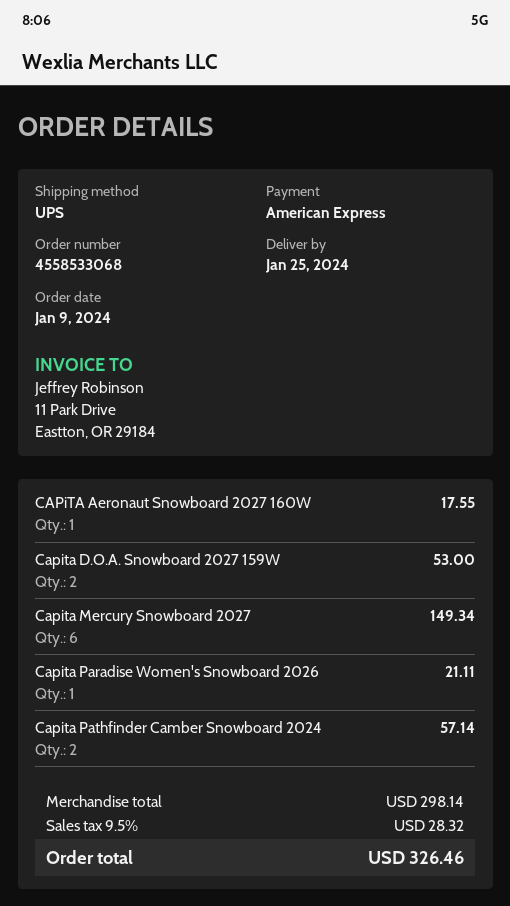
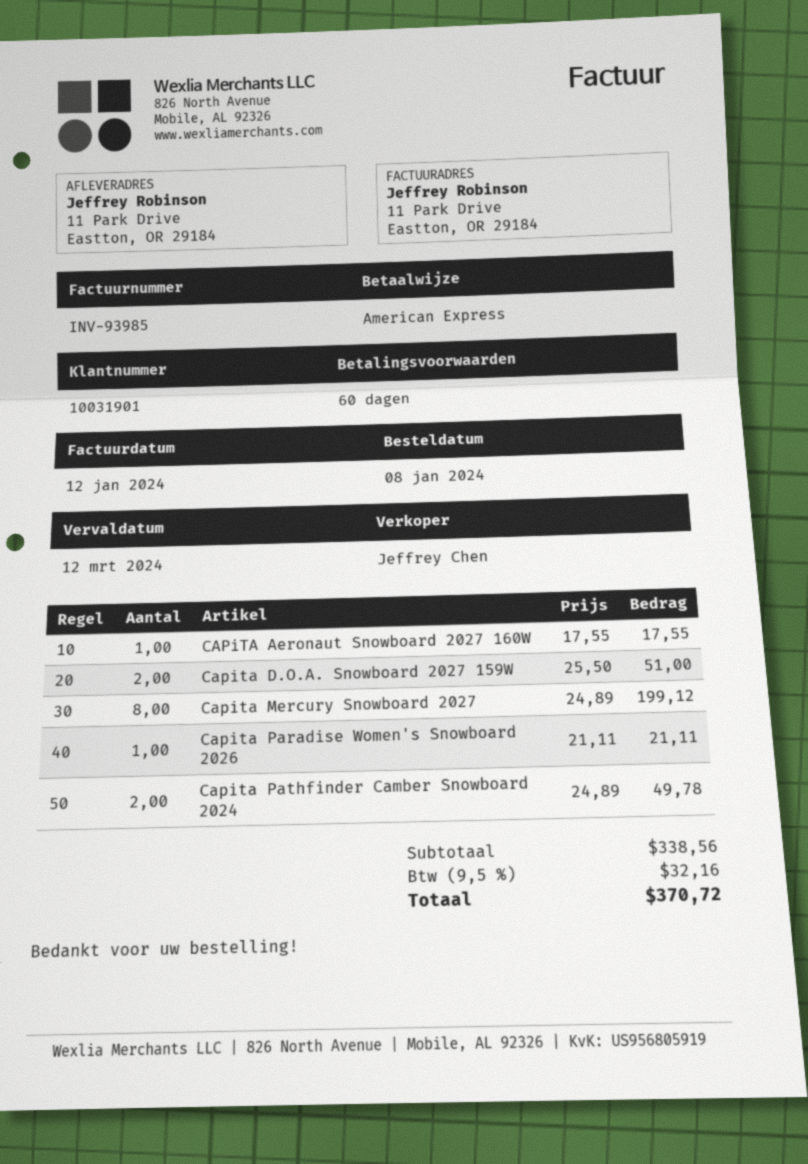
order date: 2024-01-09 -> 2024-01-08
Capita D.O.A. Snowboard 2027 159W: 2 for 53.00 -> 2 for 51.00
Capita Mercury Snowboard 2027: 6 for 149.34 -> 8 for 199.12
Capita Pathfinder Camber Snowboard 2024: 2 for 57.14 -> 2 for 49.78
subtotal: 298.14 -> 338.56
tax: 9.5% = 28.32 -> 9.5% = 32.16
total: 326.46 -> 370.72

